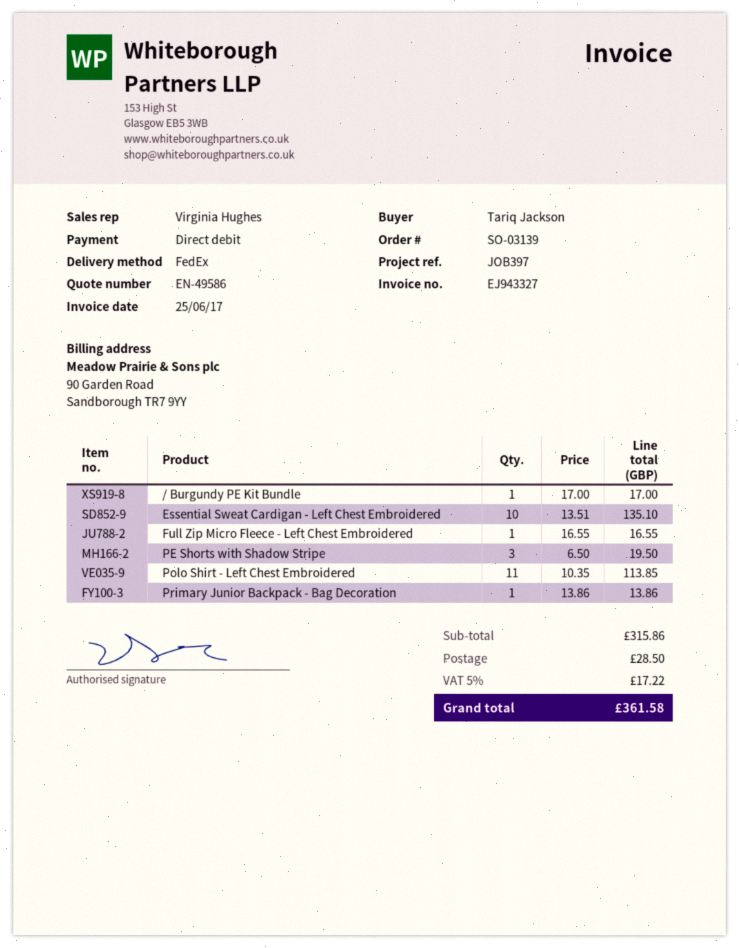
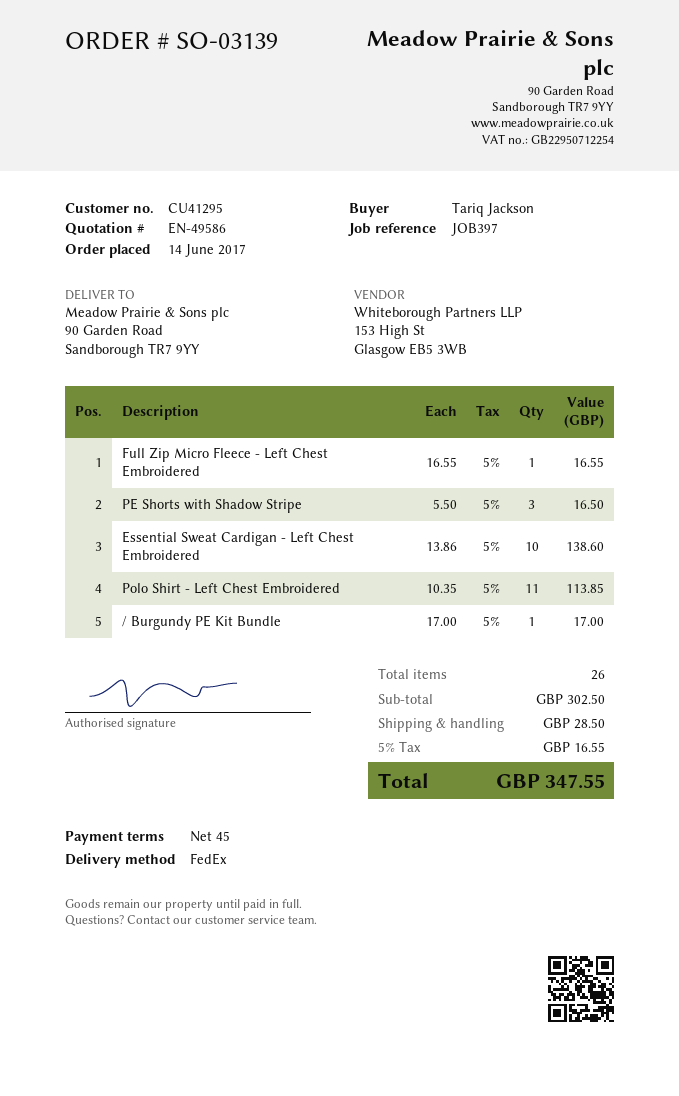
Essential Sweat Cardigan - Left Chest Embroidered: 10 x 13.51 = 135.10 -> 10 x 13.86 = 138.60
PE Shorts with Shadow Stripe: 3 x 6.50 = 19.50 -> 3 x 5.50 = 16.50
Primary Junior Backpack - Bag Decoration: 1 x 13.86 = 13.86 -> none
subtotal: 315.86 -> 302.50
tax: 5% = 17.22 -> 5% = 16.55
total: 361.58 -> 347.55

